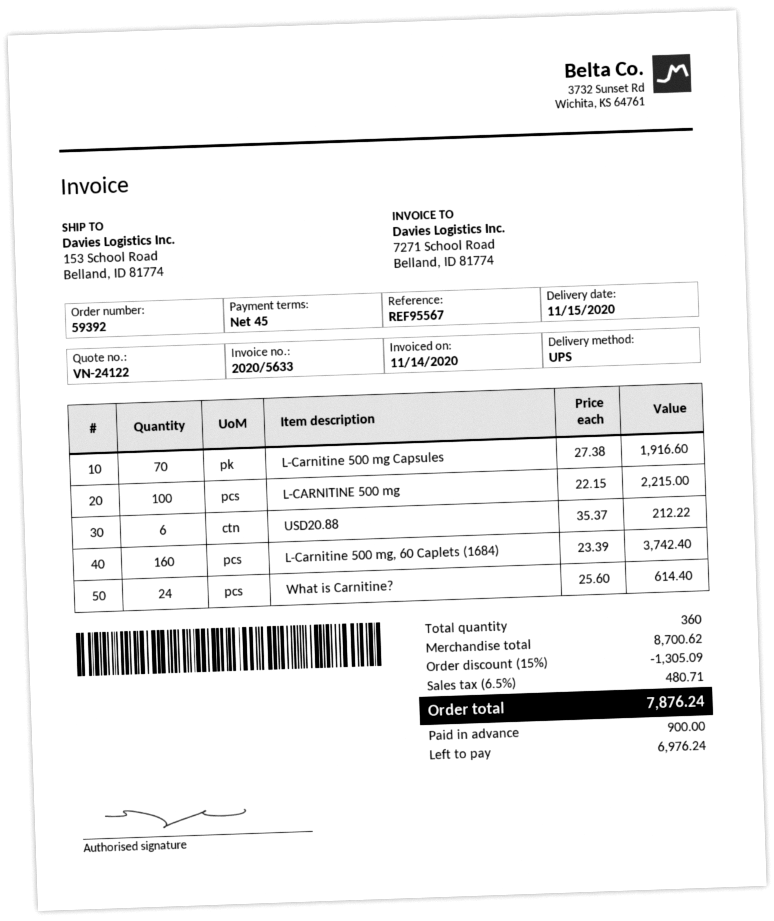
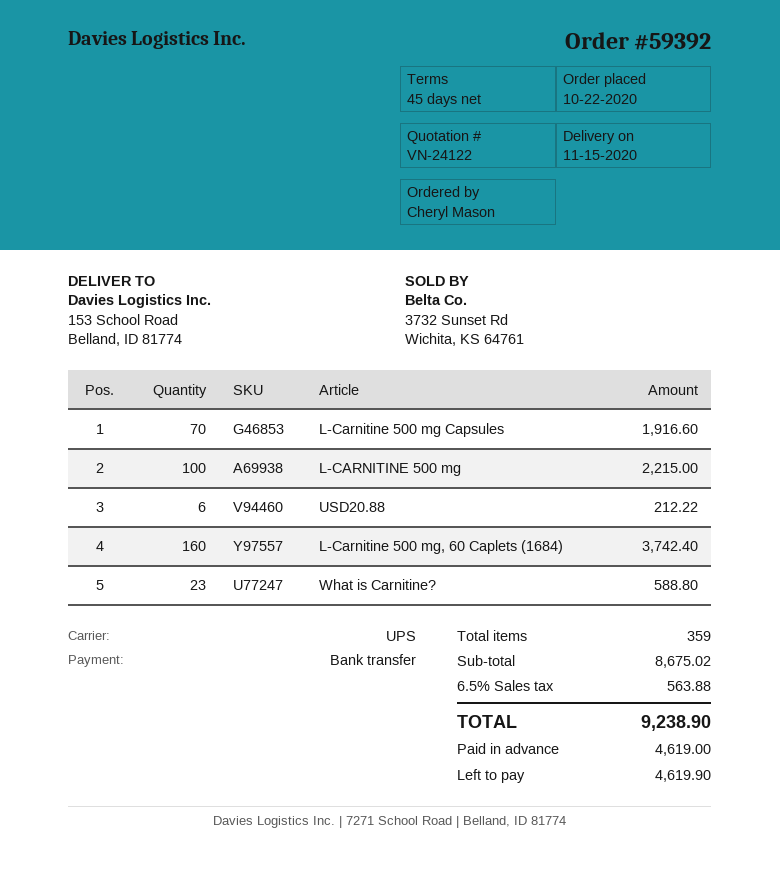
What is Carnitine?: 24 for 614.40 -> 23 for 588.80
total quantity: 360 -> 359
subtotal: 8700.62 -> 8675.02
discount: 15% = 1305.09 -> none
tax: 6.5% = 480.71 -> 6.5% = 563.88
total: 7876.24 -> 9238.90
deposit: 900.00 -> 4619.00
balance: 6976.24 -> 4619.90

